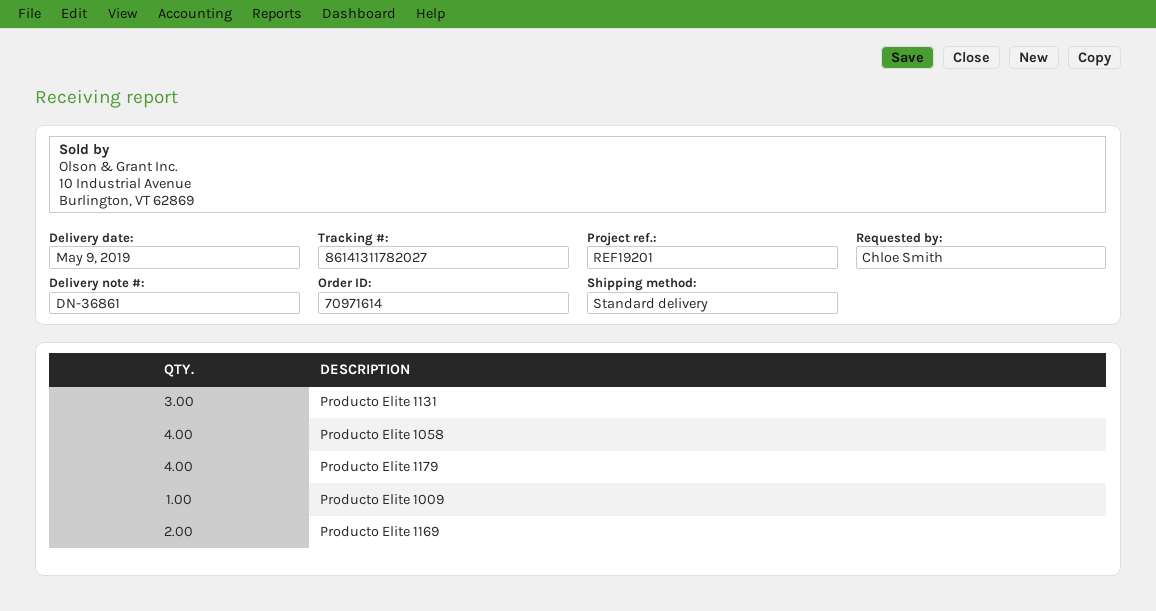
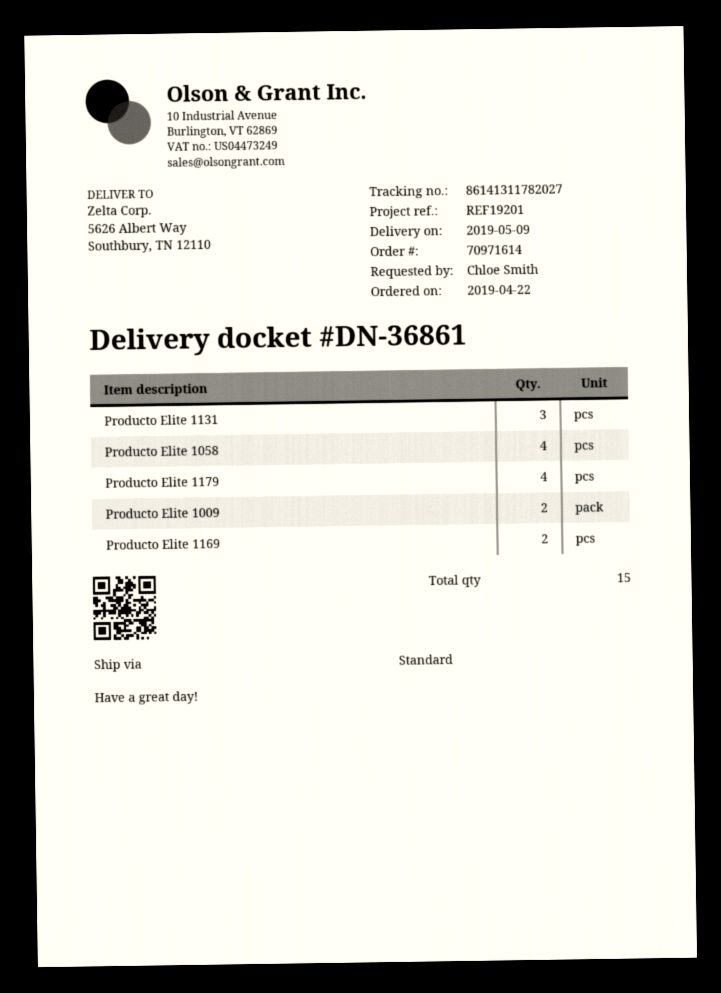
Producto Elite 1009: 1 -> 2

